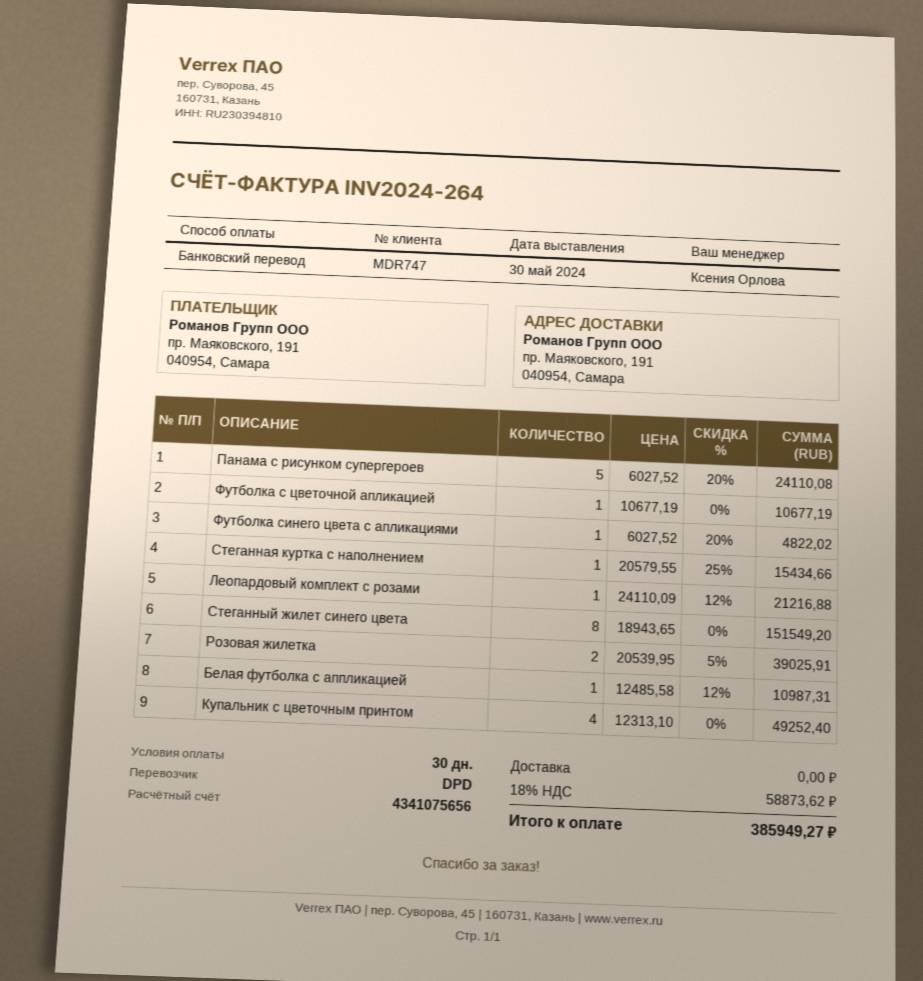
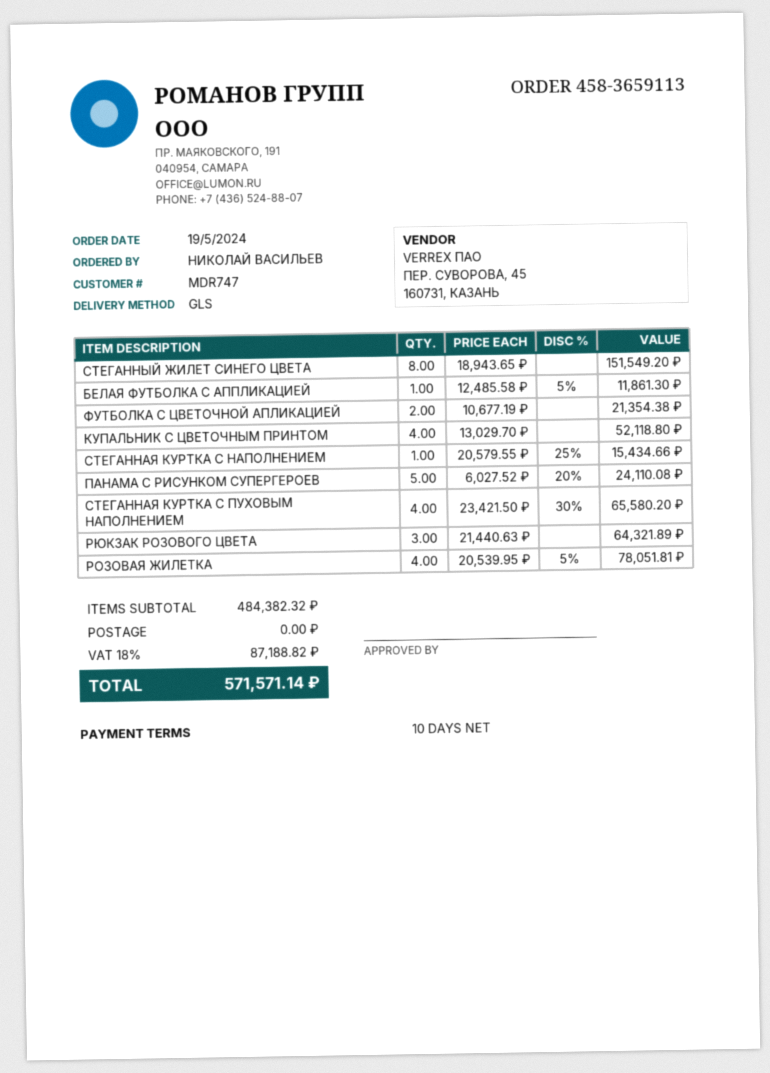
payment terms: 30 days -> 10 days
shipping method: DPD -> GLS
Футболка с цветочной апликацией: 1 x 10677.19 = 10677.19 -> 2 x 10677.19 = 21354.38
Футболка синего цвета с апликациями: 1 x 6027.52 - 20% = 4822.02 -> none
Леопардовый комплект с розами: 1 x 24110.09 - 12% = 21216.88 -> none
Розовая жилетка: 2 x 20539.95 - 5% = 39025.91 -> 4 x 20539.95 - 5% = 78051.81
Белая футболка с аппликацией: 1 x 12485.58 - 12% = 10987.31 -> 1 x 12485.58 - 5% = 11861.30
Купальник с цветочным принтом: 4 x 12313.10 = 49252.40 -> 4 x 13029.70 = 52118.80
СТЕГАННАЯ КУРТКА С ПУХОВЫМ НАПОЛНЕНИЕМ: none -> 4 x 23421.50 - 30% = 65580.20
РЮКЗАК РОЗОВОГО ЦВЕТА: none -> 3 x 21440.63 = 64321.89
tax: 18% = 58873.62 -> 18% = 87188.82
total: 385949.27 -> 571571.14

